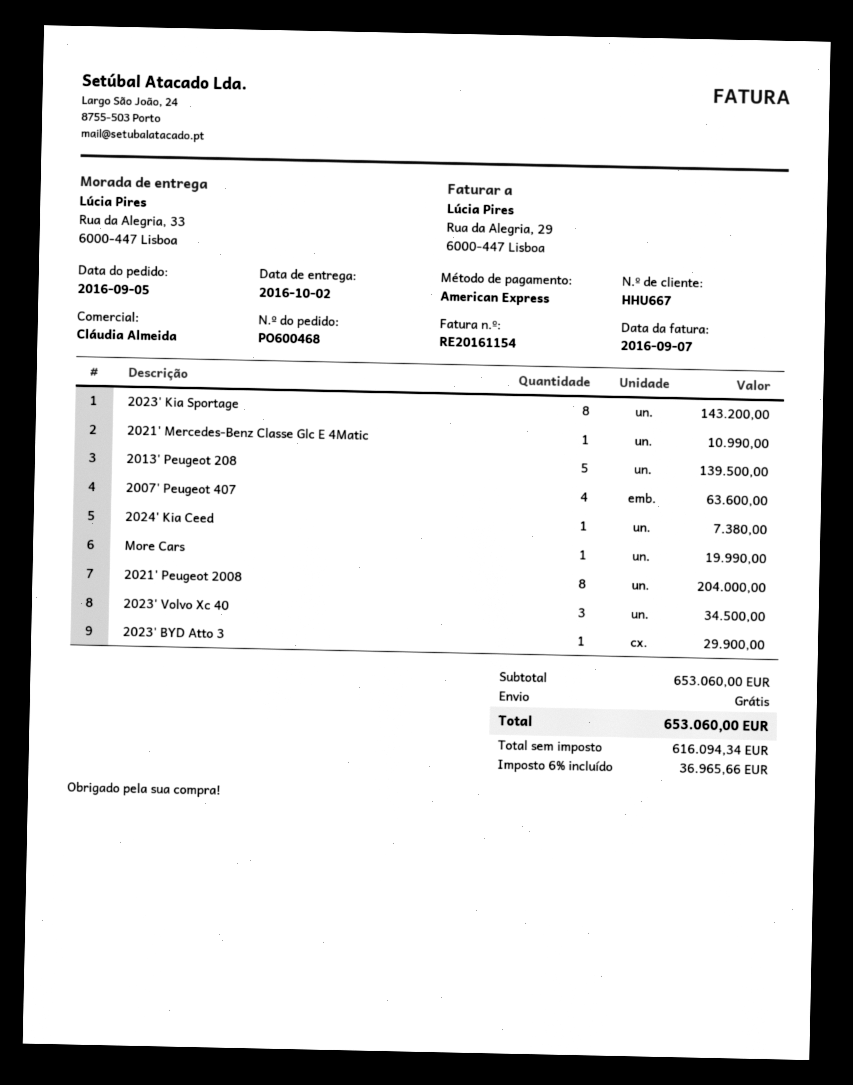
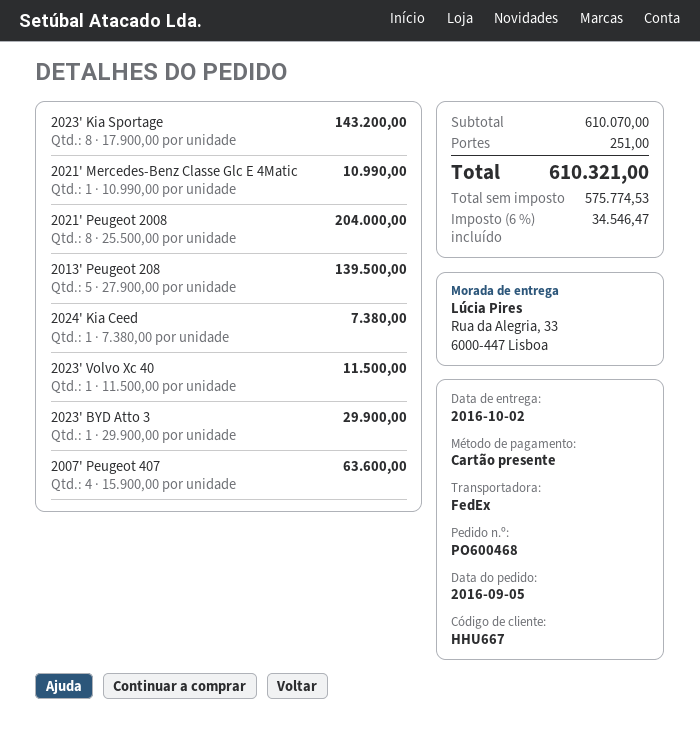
payment method: American Express -> gift card
More Cars: 1 for 19990.00 -> none
2023' Volvo Xc 40: 3 for 34500.00 -> 1 for 11500.00
subtotal: 653060.00 -> 610070.00
shipping: 0.00 -> 251.00
net: 616094.34 -> 575774.53
tax: 6% = 36965.66 -> 6% = 34546.47
total: 653060.00 -> 610321.00

